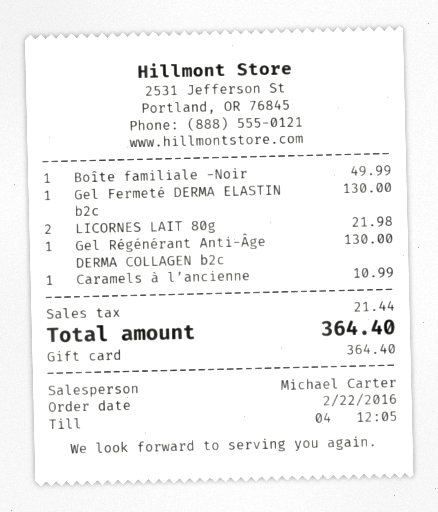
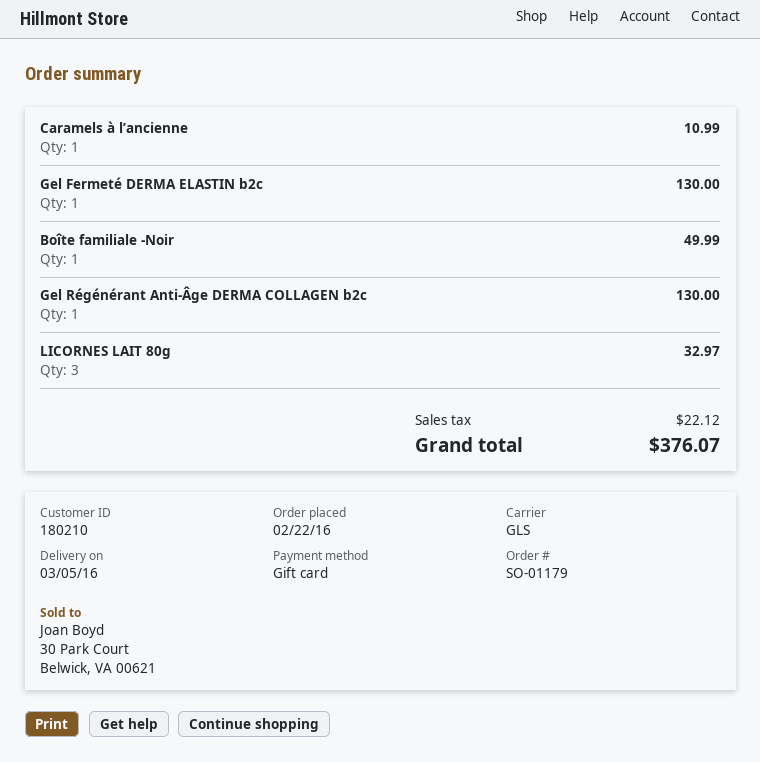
LICORNES LAIT 80g: 2 for 21.98 -> 3 for 32.97
tax: 21.44 -> 22.12
total: 364.40 -> 376.07

